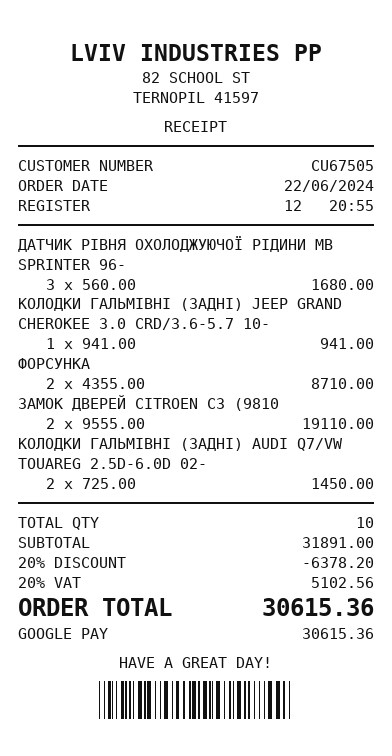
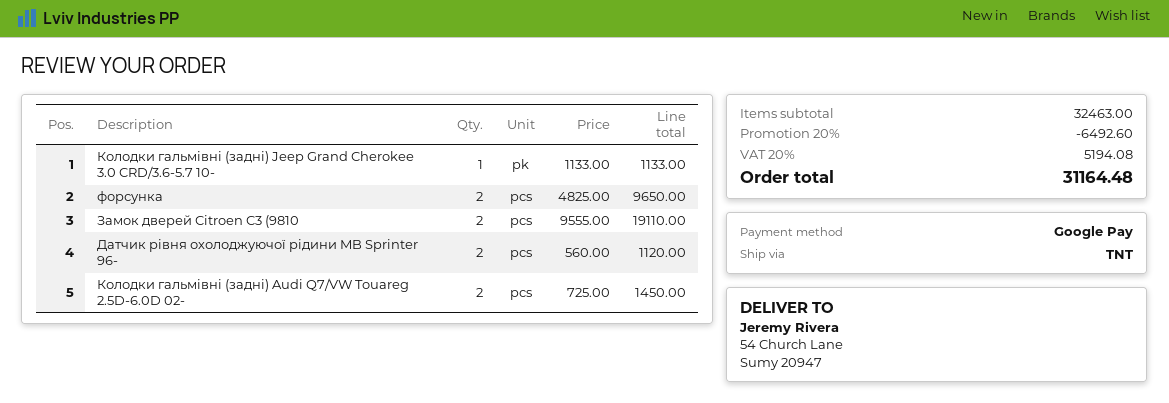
ДАТЧИК РІВНЯ ОХОЛОДЖУЮЧОЇ РІДИНИ MB SPRINTER 96-: 3 x 560.00 = 1680.00 -> 2 x 560.00 = 1120.00
КОЛОДКИ ГАЛЬМІВНІ (ЗАДНІ) JEEP GRAND CHEROKEE 3.0 CRD/3.6-5.7 10-: 1 x 941.00 = 941.00 -> 1 x 1133.00 = 1133.00
ФОРСУНКА: 2 x 4355.00 = 8710.00 -> 2 x 4825.00 = 9650.00
subtotal: 31891.00 -> 32463.00
discount: 20% = 6378.20 -> 20% = 6492.60
tax: 20% = 5102.56 -> 20% = 5194.08
total: 30615.36 -> 31164.48

